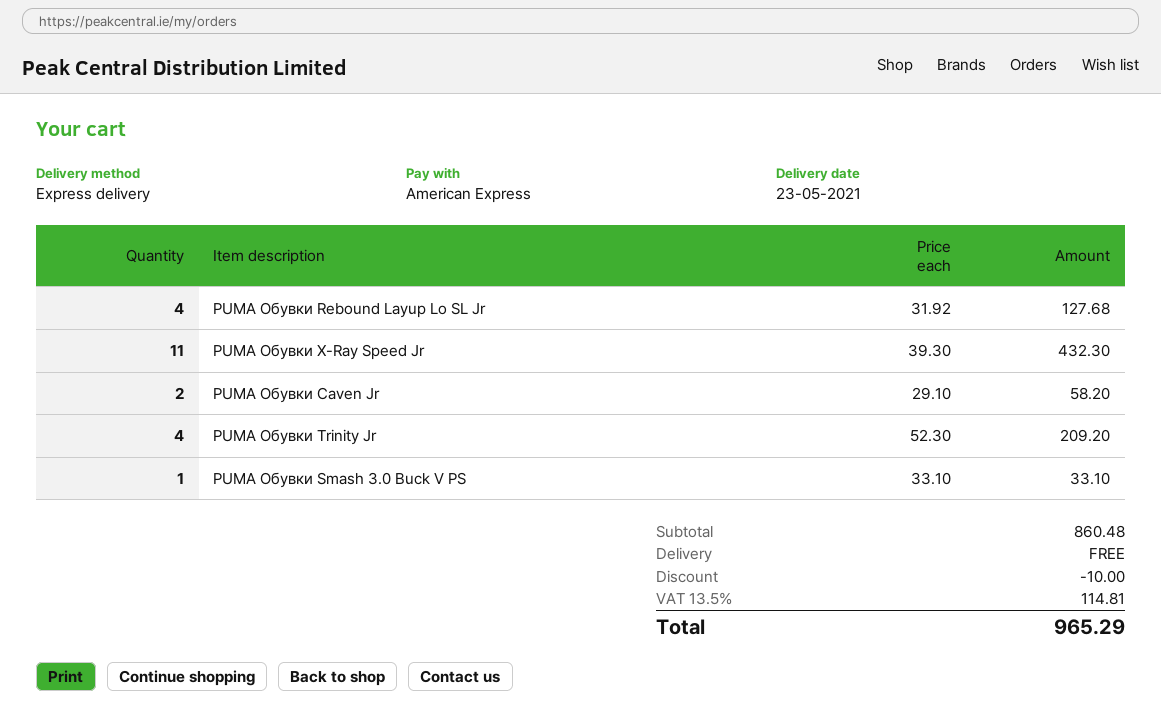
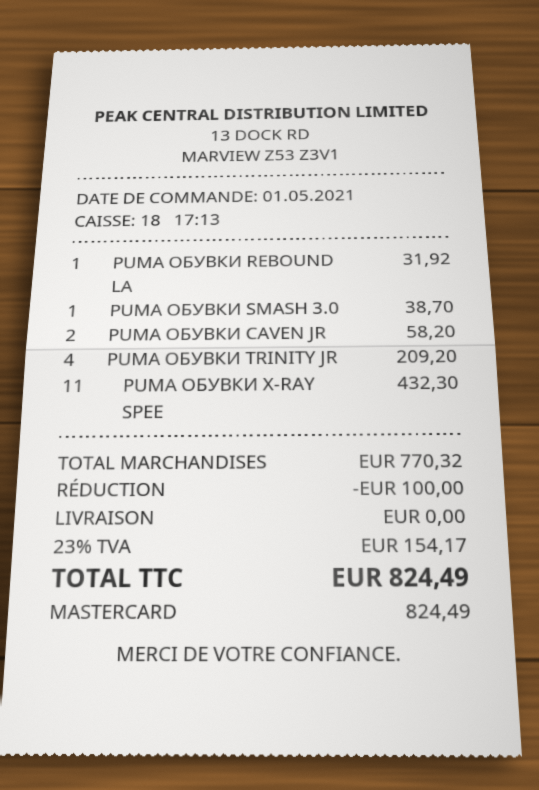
payment method: American Express -> Mastercard
PUMA Обувки Rebound Layup Lo SL Jr: 4 for 127.68 -> 1 for 31.92
PUMA Обувки Smash 3.0 Buck V PS: 1 for 33.10 -> 1 for 38.70
subtotal: 860.48 -> 770.32
discount: 10.00 -> 100.00
tax: 13.5% = 114.81 -> 23% = 154.17
total: 965.29 -> 824.49

